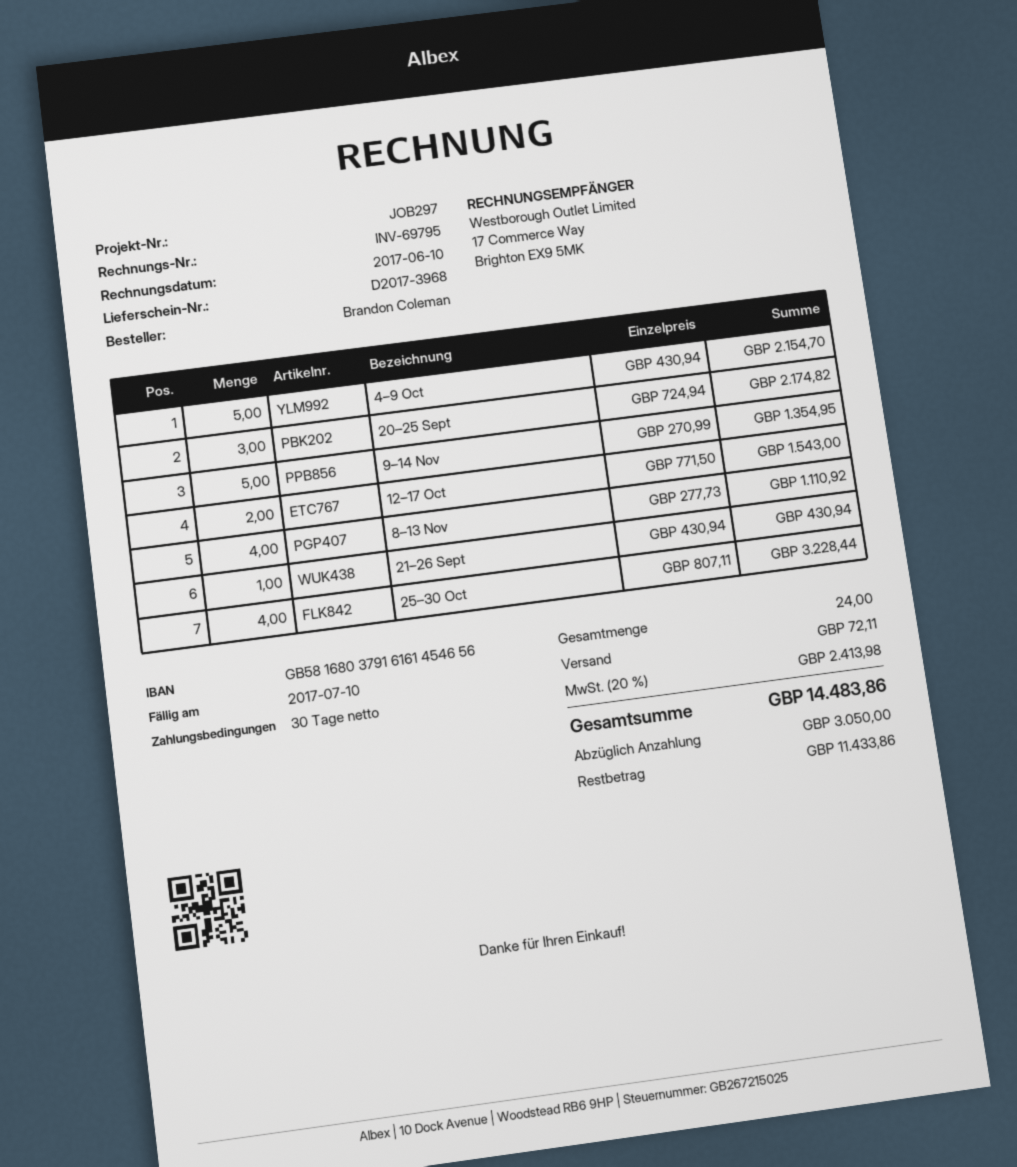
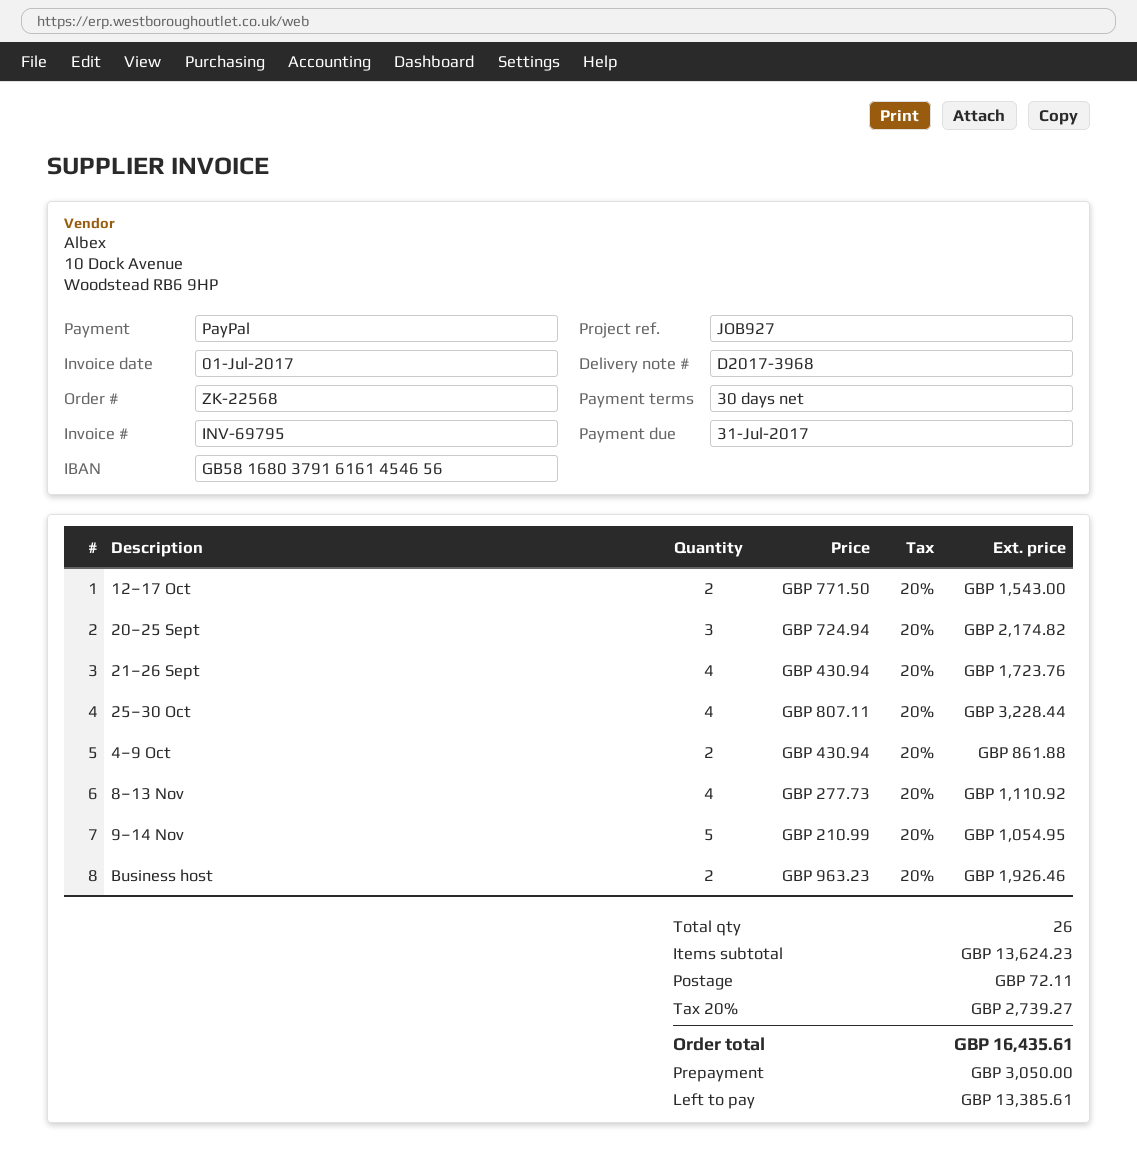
invoice date: 2017-06-10 -> 2017-07-01
due date: 2017-07-10 -> 2017-07-31
reference: JOB297 -> JOB927
4–9 Oct: 5 x 430.94 = 2154.70 -> 2 x 430.94 = 861.88
9–14 Nov: 5 x 270.99 = 1354.95 -> 5 x 210.99 = 1054.95
21–26 Sept: 1 x 430.94 = 430.94 -> 4 x 430.94 = 1723.76
Business host: none -> 2 x 963.23 = 1926.46
total quantity: 24 -> 26
tax: 20% = 2413.98 -> 20% = 2739.27
total: 14483.86 -> 16435.61
balance: 11433.86 -> 13385.61

